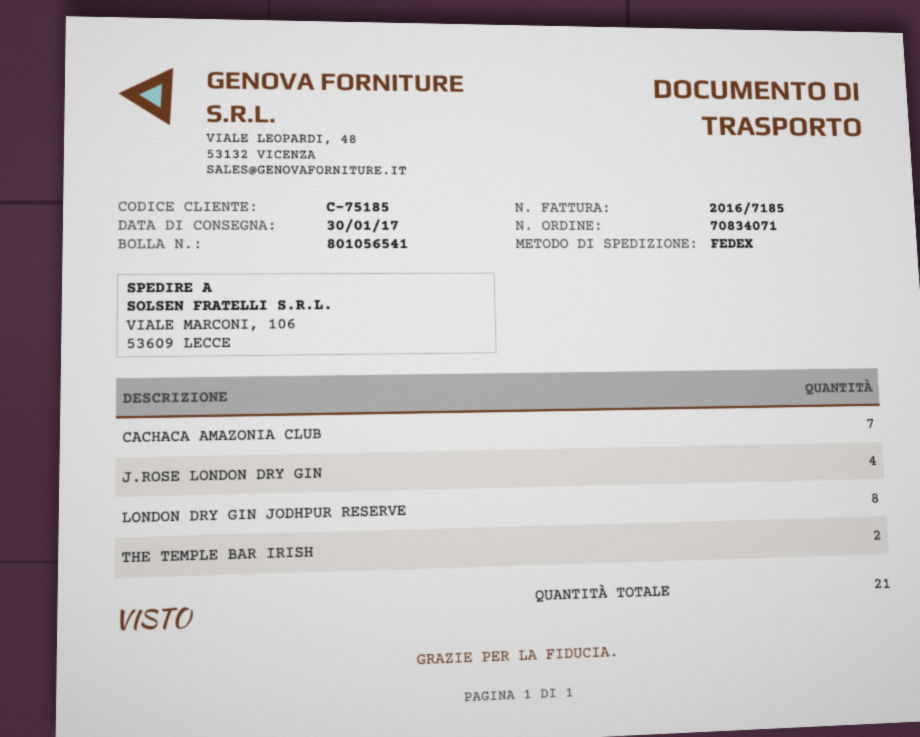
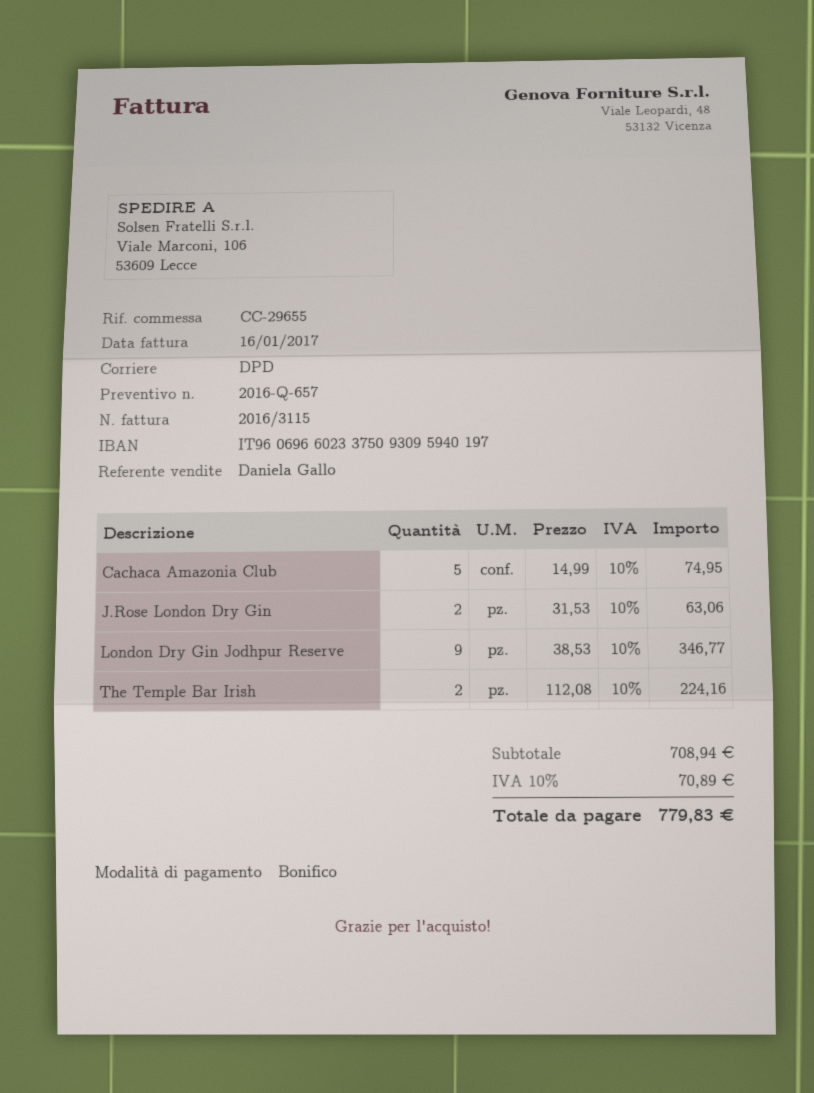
invoice number: 2016/7185 -> 2016/3115
shipping method: FedEx -> DPD
CACHACA AMAZONIA CLUB: 7 -> 5
J.ROSE LONDON DRY GIN: 4 -> 2
LONDON DRY GIN JODHPUR RESERVE: 8 -> 9

